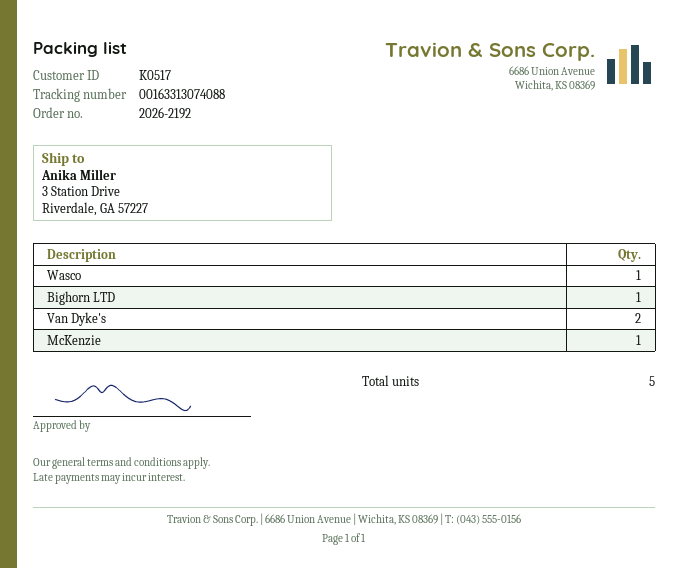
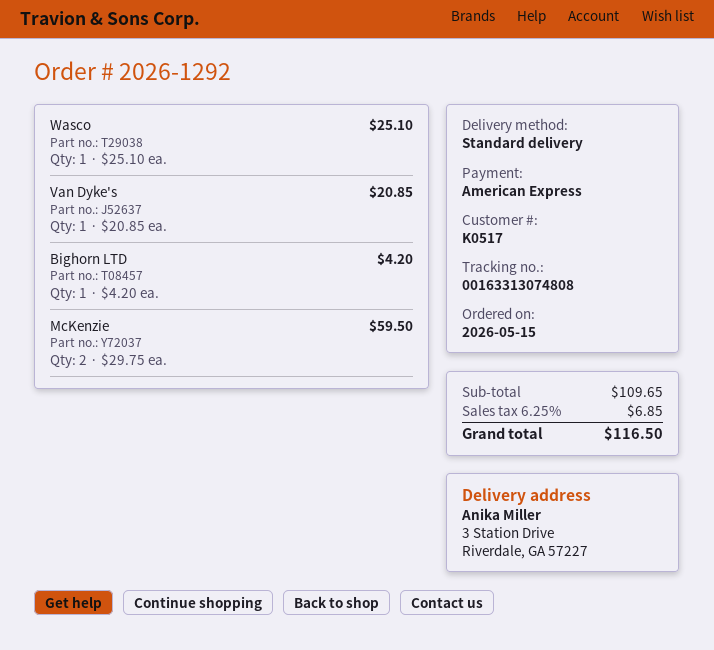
order number: 2026-2192 -> 2026-1292
tracking number: 00163313074088 -> 00163313074808
Van Dyke's: 2 -> 1
McKenzie: 1 -> 2

